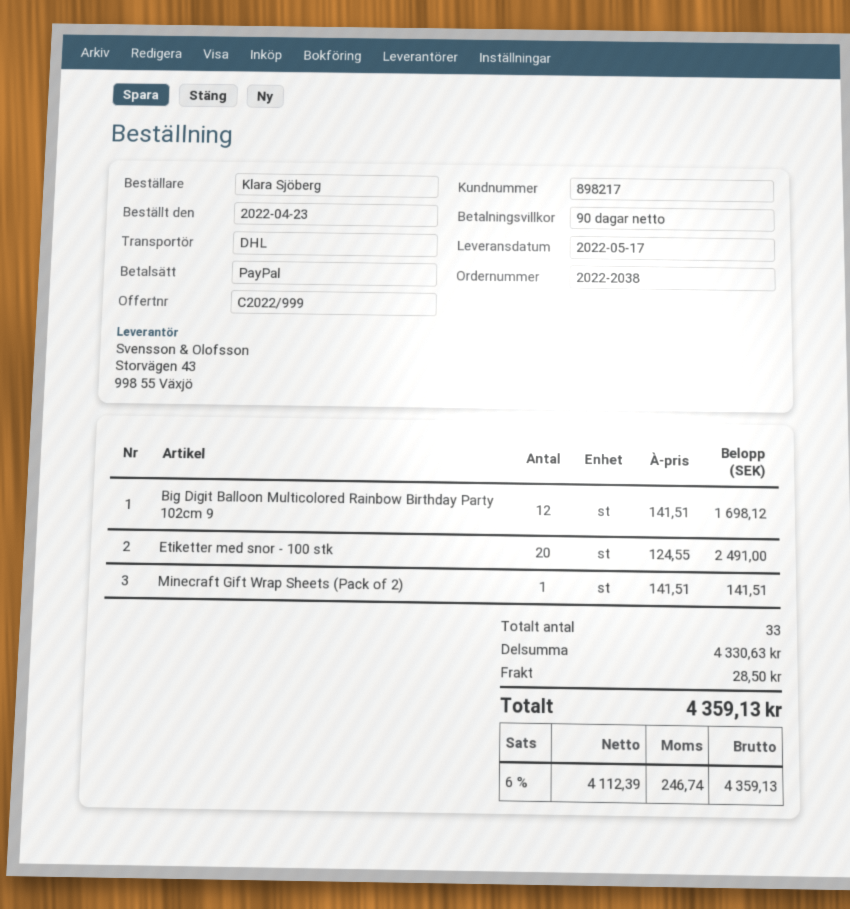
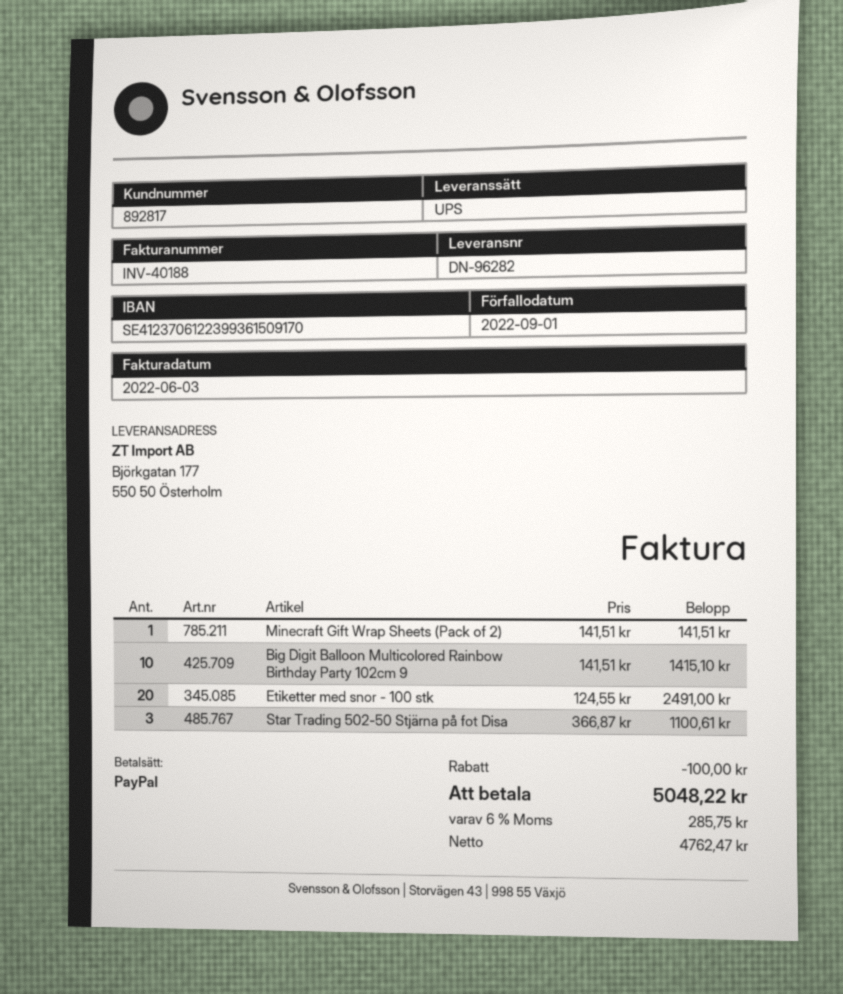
customer number: 898217 -> 892817
shipping method: DHL -> UPS
Big Digit Balloon Multicolored Rainbow Birthday Party 102cm 9: 12 x 141.51 = 1698.12 -> 10 x 141.51 = 1415.10
Star Trading 502-50 Stjärna på fot Disa: none -> 3 x 366.87 = 1100.61
discount: none -> 100.00
shipping: 28.50 -> none
net: 4112.39 -> 4762.47
tax: 6% = 246.74 -> 6% = 285.75
total: 4359.13 -> 5048.22

